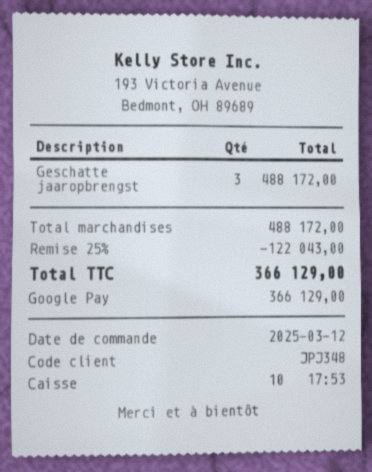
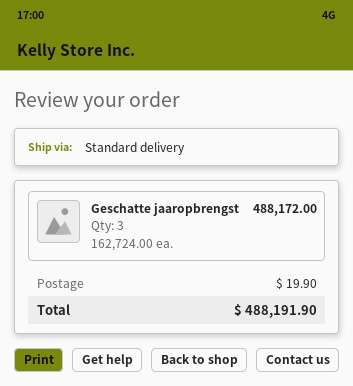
discount: 25% = 122043.00 -> none
shipping: none -> 19.90
total: 366129.00 -> 488191.90

